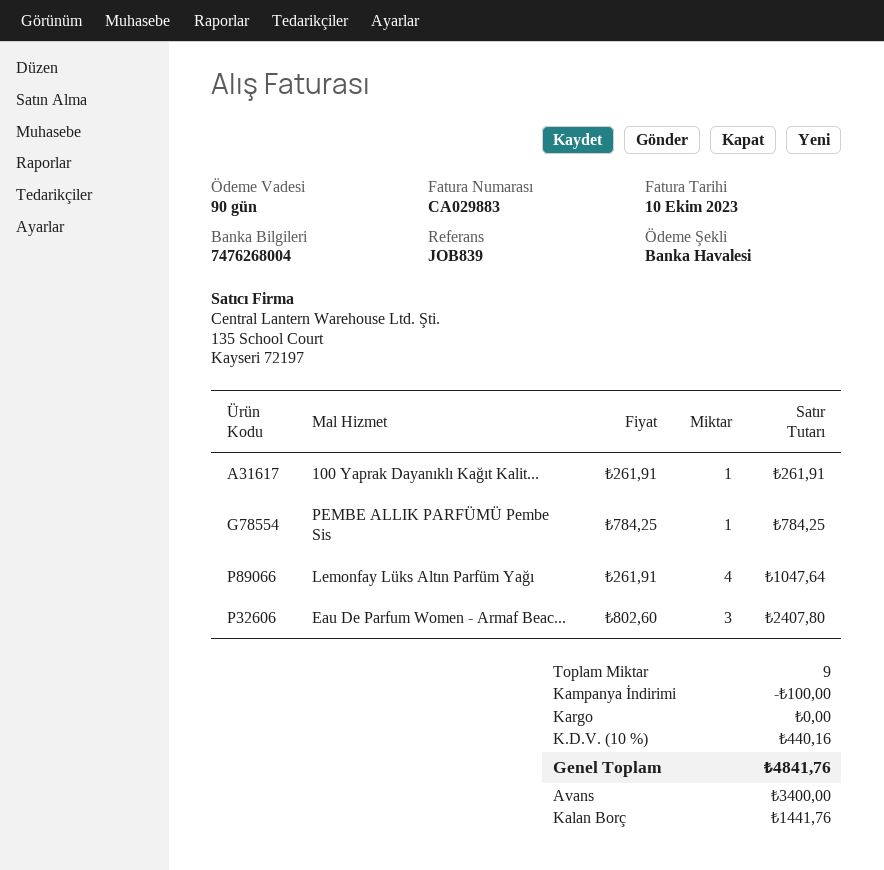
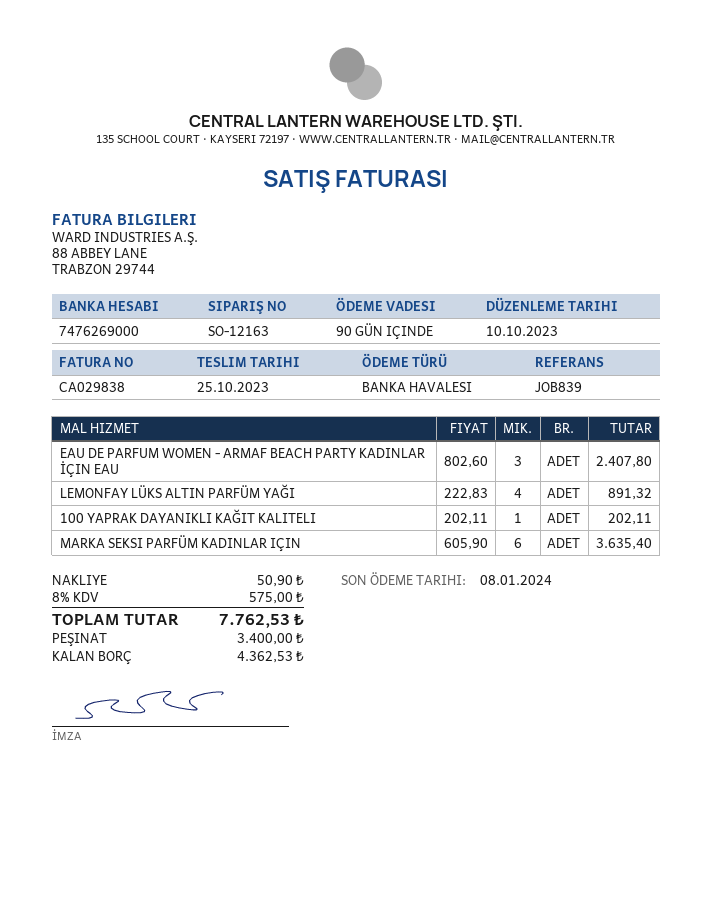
invoice number: CA029883 -> CA029838
bank account: 7476268004 -> 7476269000
100 Yaprak Dayanıklı Kağıt Kalit...: 1 x 261.91 = 261.91 -> 1 x 202.11 = 202.11
PEMBE ALLIK PARFÜMÜ Pembe Sis: 1 x 784.25 = 784.25 -> none
Lemonfay Lüks Altın Parfüm Yağı: 4 x 261.91 = 1047.64 -> 4 x 222.83 = 891.32
MARKA SEKSI PARFÜM KADINLAR IÇIN: none -> 6 x 605.90 = 3635.40
discount: 100.00 -> none
shipping: 0.00 -> 50.90
tax: 10% = 440.16 -> 8% = 575.00
total: 4841.76 -> 7762.53
balance: 1441.76 -> 4362.53

